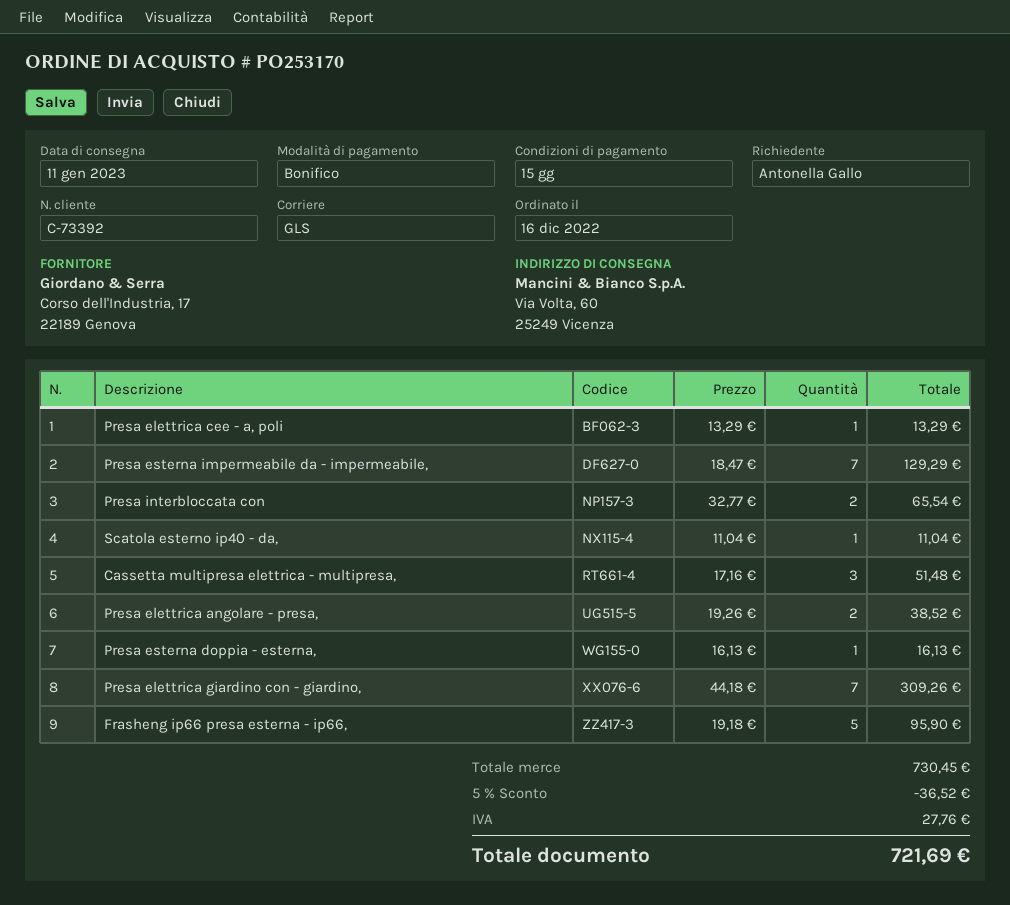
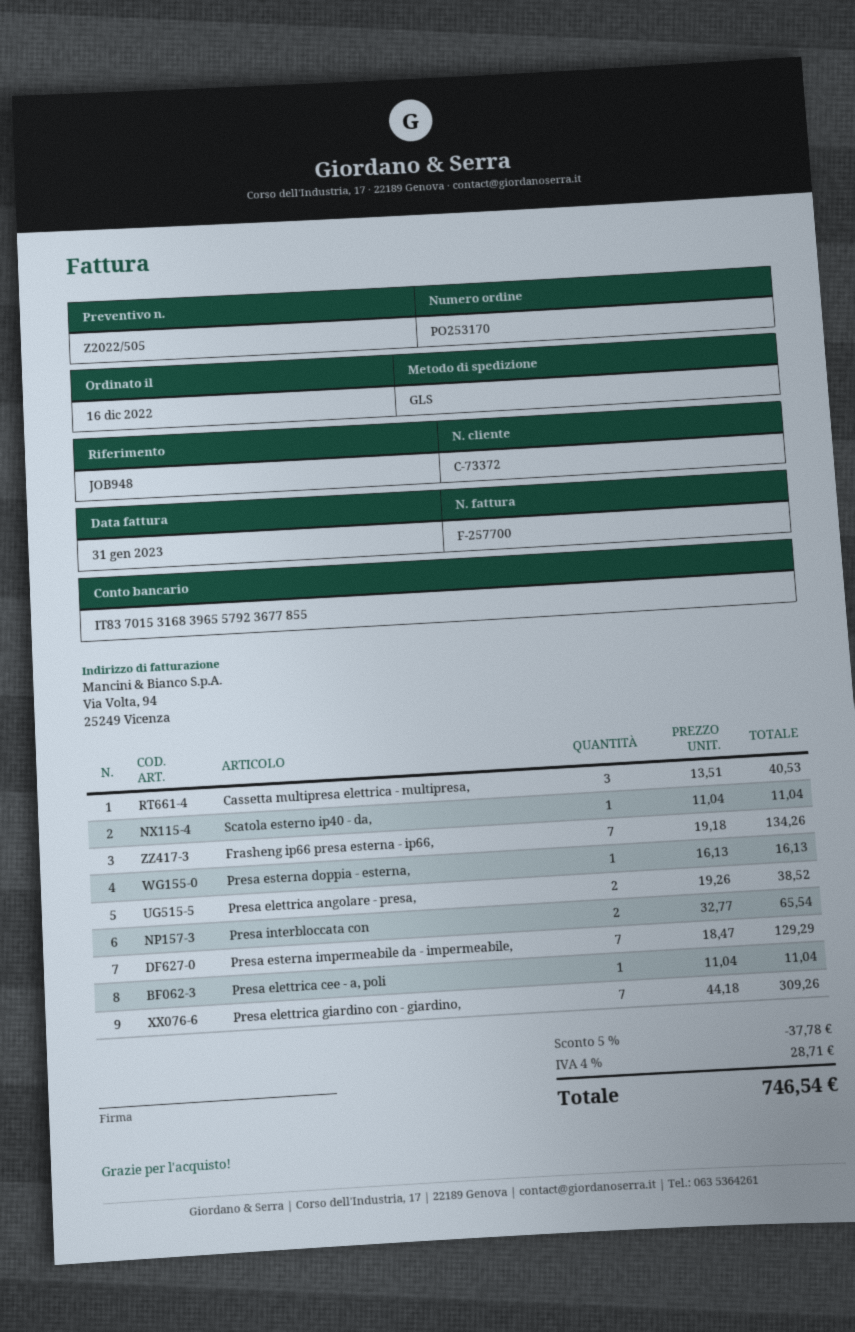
customer number: C-73392 -> C-73372
Presa elettrica cee - a, poli: 1 x 13.29 = 13.29 -> 1 x 11.04 = 11.04
Cassetta multipresa elettrica - multipresa,: 3 x 17.16 = 51.48 -> 3 x 13.51 = 40.53
Frasheng ip66 presa esterna - ip66,: 5 x 19.18 = 95.90 -> 7 x 19.18 = 134.26
discount: 5% = 36.52 -> 5% = 37.78
tax: 27.76 -> 28.71
total: 721.69 -> 746.54

